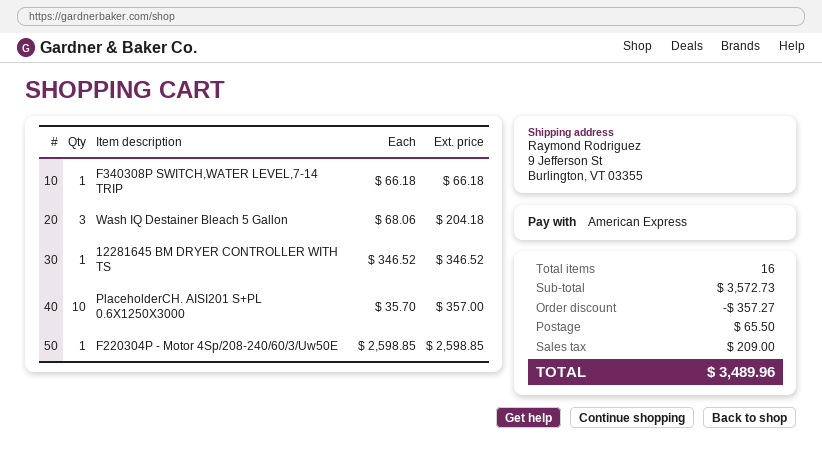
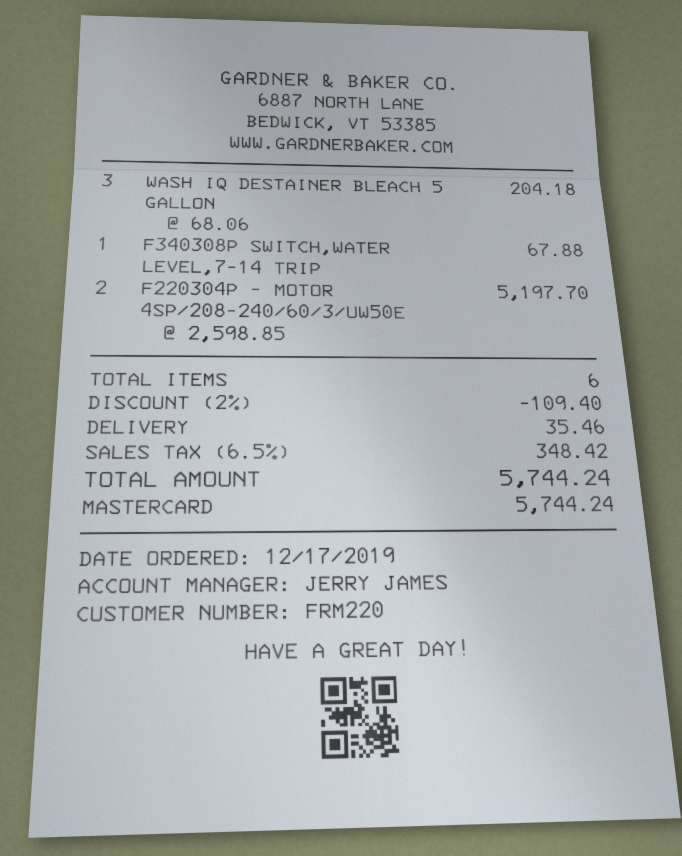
payment method: American Express -> Mastercard
F340308P SWITCH,WATER LEVEL,7-14 TRIP: 1 x 66.18 = 66.18 -> 1 x 67.88 = 67.88
12281645 BM DRYER CONTROLLER WITH TS: 1 x 346.52 = 346.52 -> none
PlaceholderCH. AISI201 S+PL 0.6X1250X3000: 10 x 35.70 = 357.00 -> none
F220304P - Motor 4Sp/208-240/60/3/Uw50E: 1 x 2598.85 = 2598.85 -> 2 x 2598.85 = 5197.70
total quantity: 16 -> 6
discount: 357.27 -> 109.40
shipping: 65.50 -> 35.46
tax: 209.00 -> 348.42
total: 3489.96 -> 5744.24

